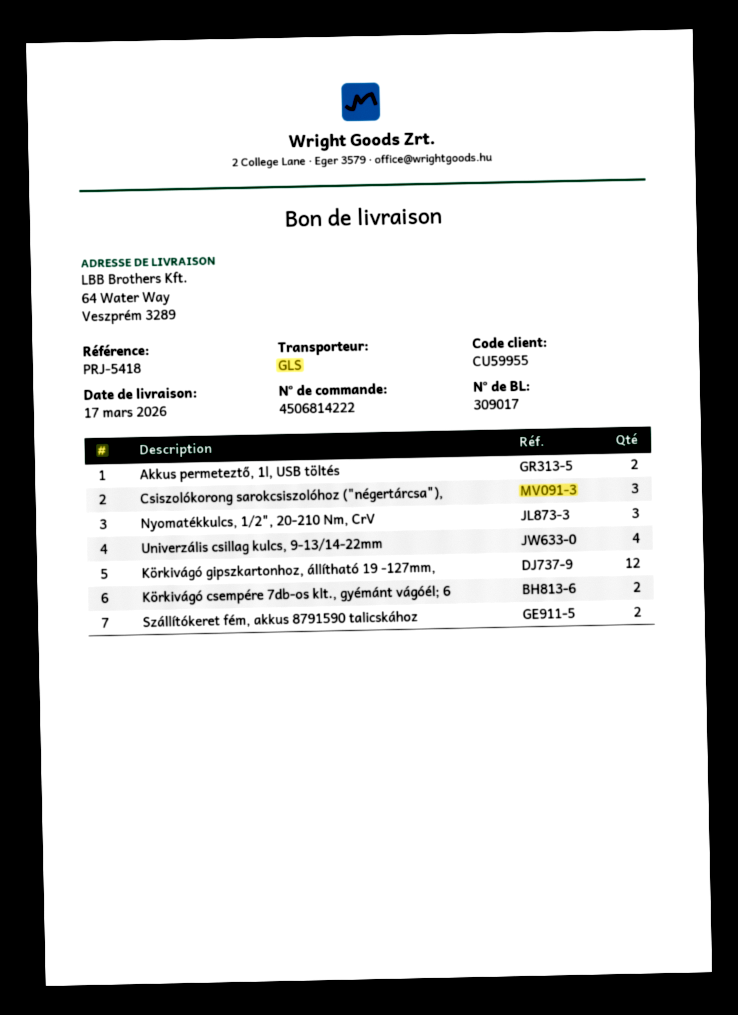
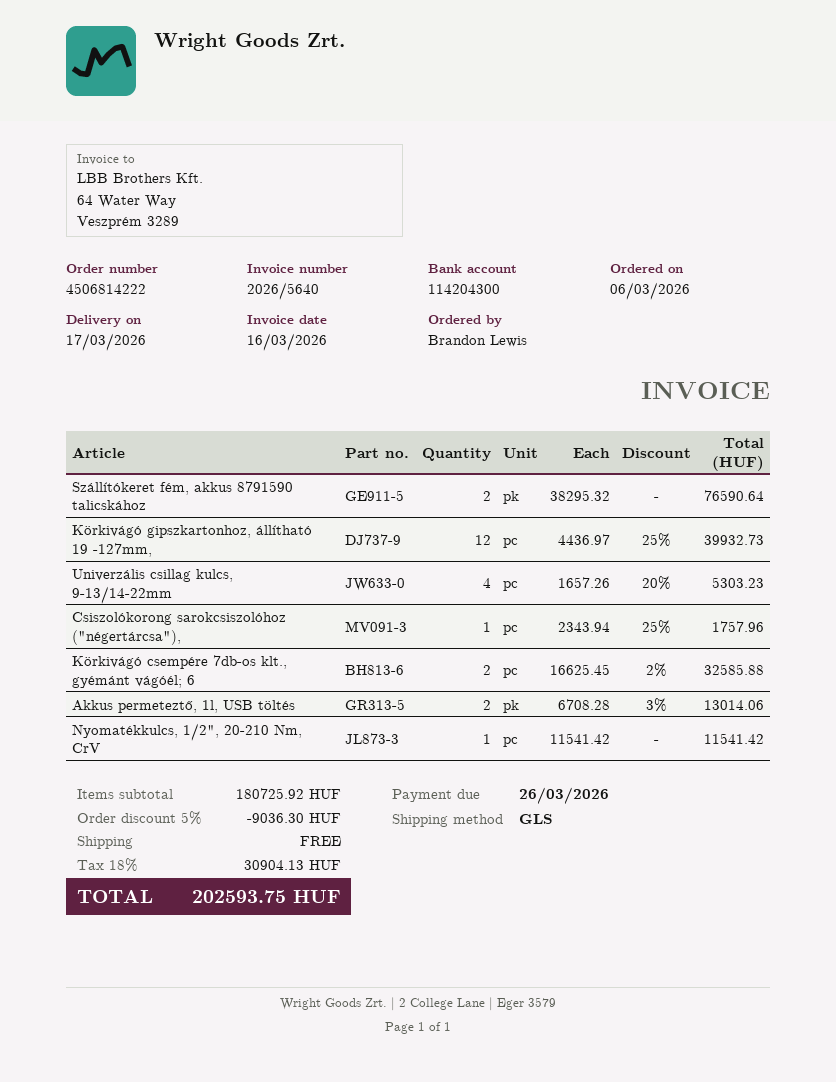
Csiszolókorong sarokcsiszolóhoz ("négertárcsa"),: 3 -> 1
Nyomatékkulcs, 1/2", 20-210 Nm, CrV: 3 -> 1

